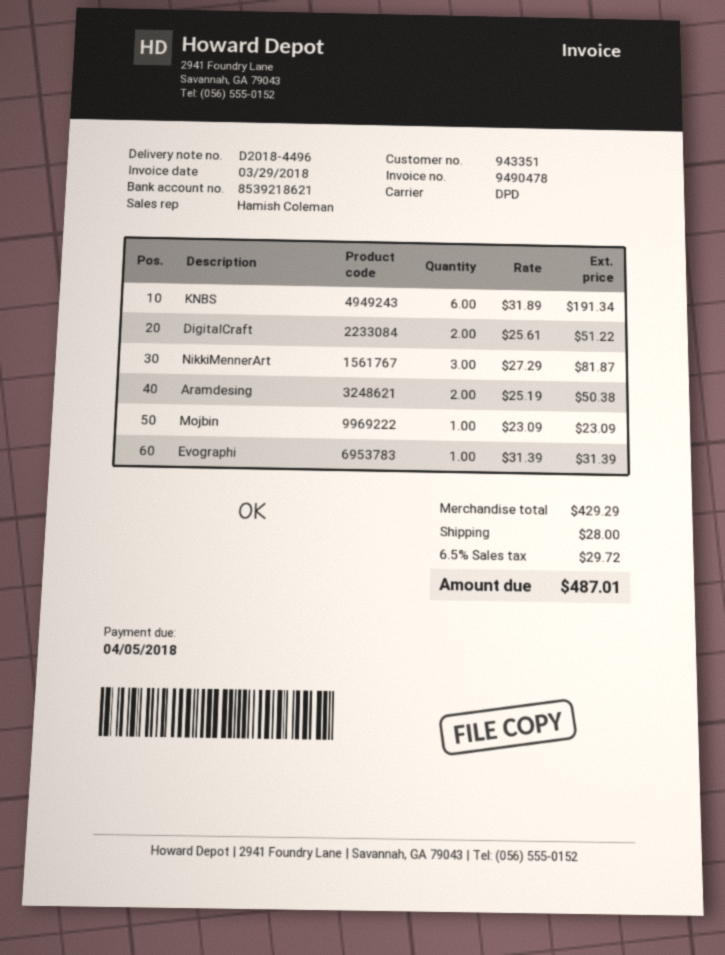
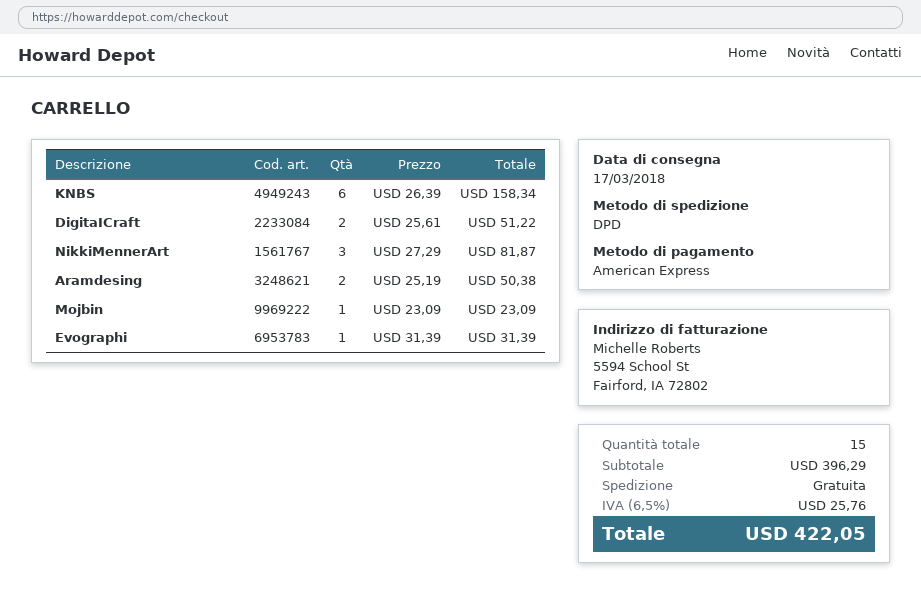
KNBS: 6 x 31.89 = 191.34 -> 6 x 26.39 = 158.34
subtotal: 429.29 -> 396.29
shipping: 28.00 -> 0.00
tax: 6.5% = 29.72 -> 6.5% = 25.76
total: 487.01 -> 422.05

